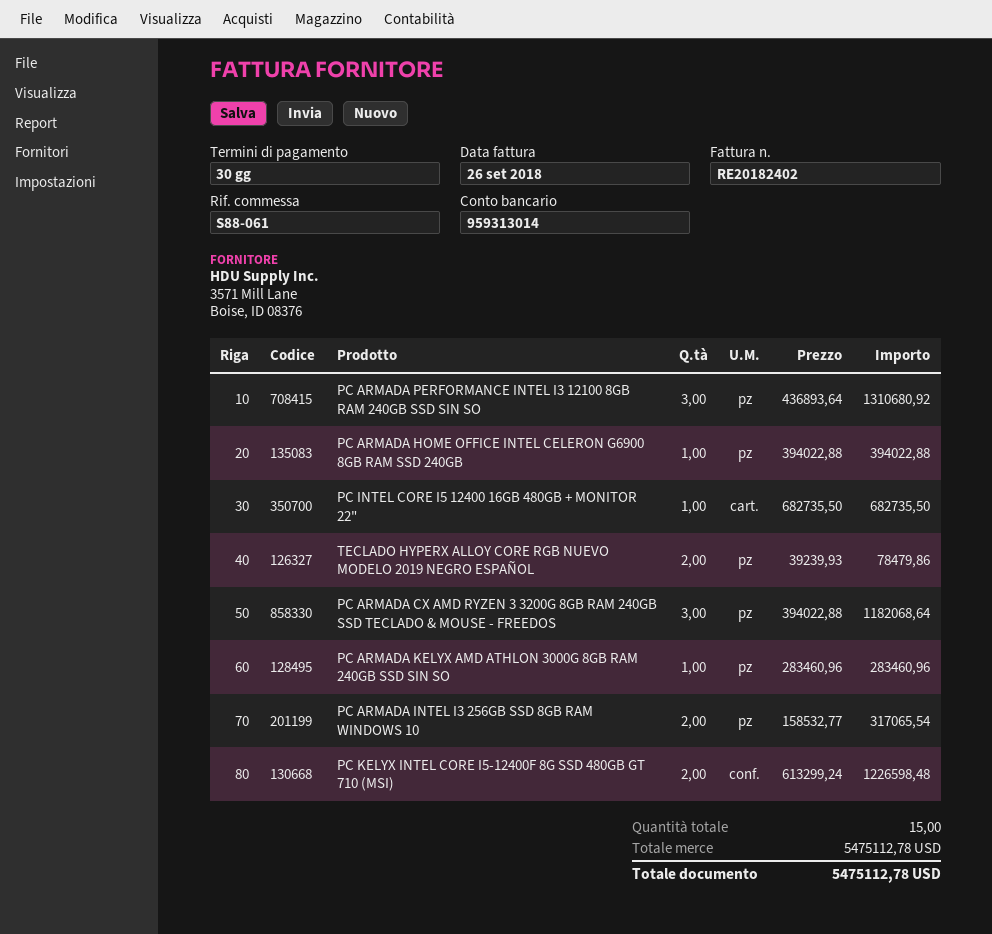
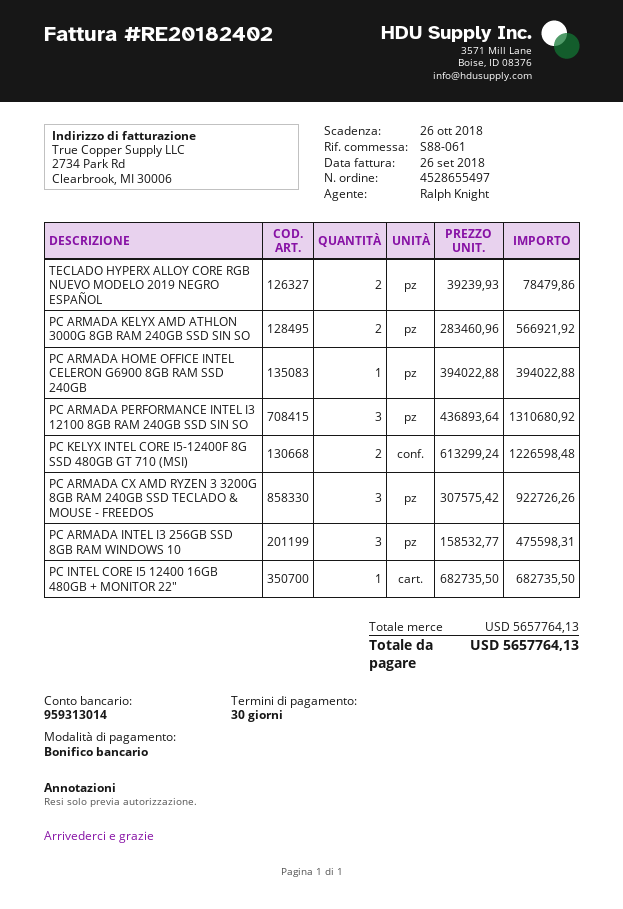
PC ARMADA CX AMD RYZEN 3 3200G 8GB RAM 240GB SSD TECLADO & MOUSE - FREEDOS: 3 x 394022.88 = 1182068.64 -> 3 x 307575.42 = 922726.26
PC ARMADA KELYX AMD ATHLON 3000G 8GB RAM 240GB SSD SIN SO: 1 x 283460.96 = 283460.96 -> 2 x 283460.96 = 566921.92
PC ARMADA INTEL I3 256GB SSD 8GB RAM WINDOWS 10: 2 x 158532.77 = 317065.54 -> 3 x 158532.77 = 475598.31
subtotal: 5475112.78 -> 5657764.13
total: 5475112.78 -> 5657764.13

